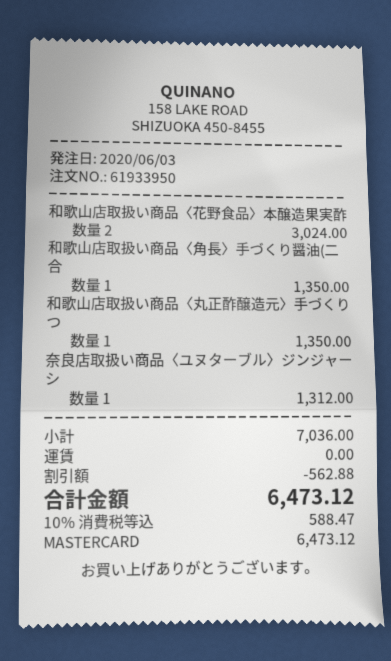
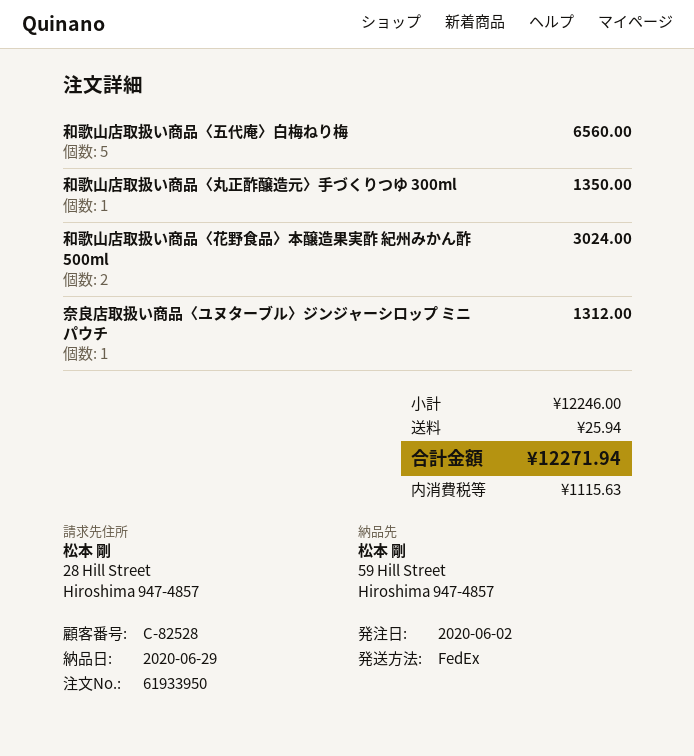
order date: 2020-06-03 -> 2020-06-02
和歌山店取扱い商品〈角長〉手づくり醤油(二合: 1 for 1350.00 -> none
和歌山店取扱い商品〈五代庵〉白梅ねり梅: none -> 5 for 6560.00
subtotal: 7036.00 -> 12246.00
discount: 562.88 -> none
shipping: 0.00 -> 25.94
tax: 588.47 -> 1115.63
total: 6473.12 -> 12271.94

